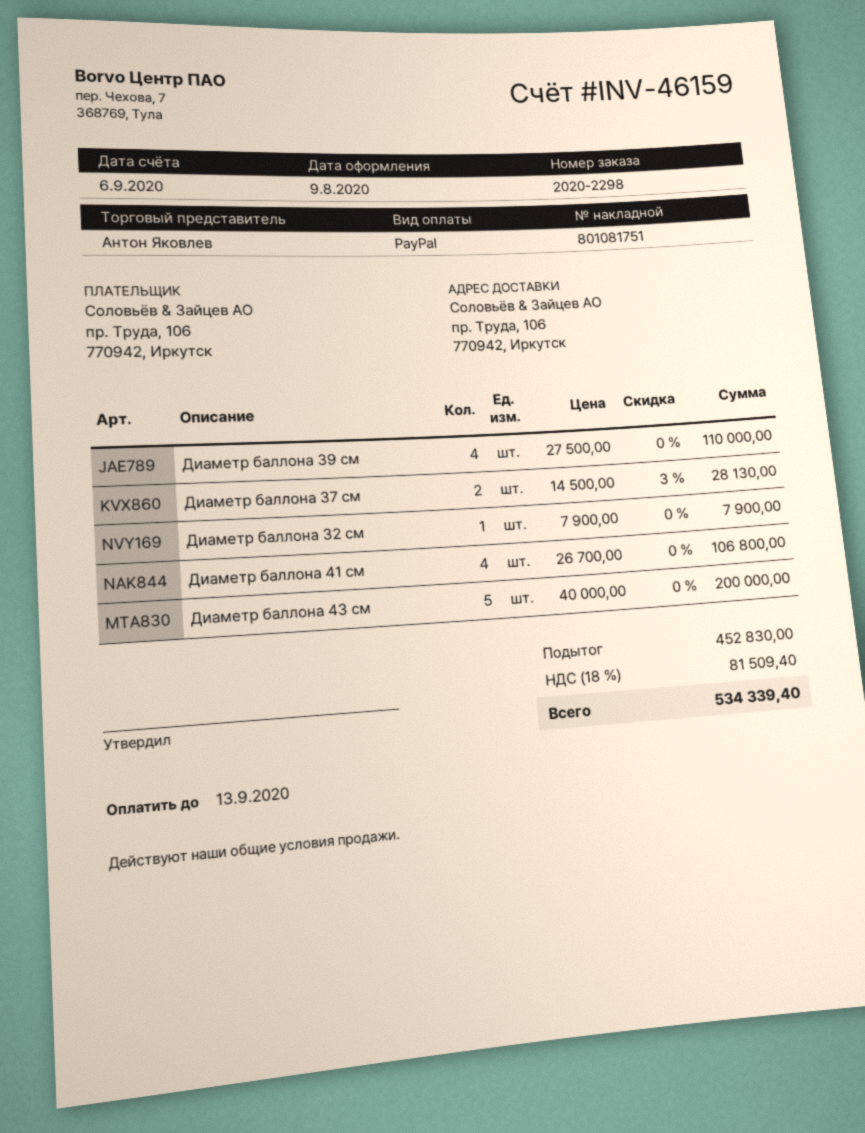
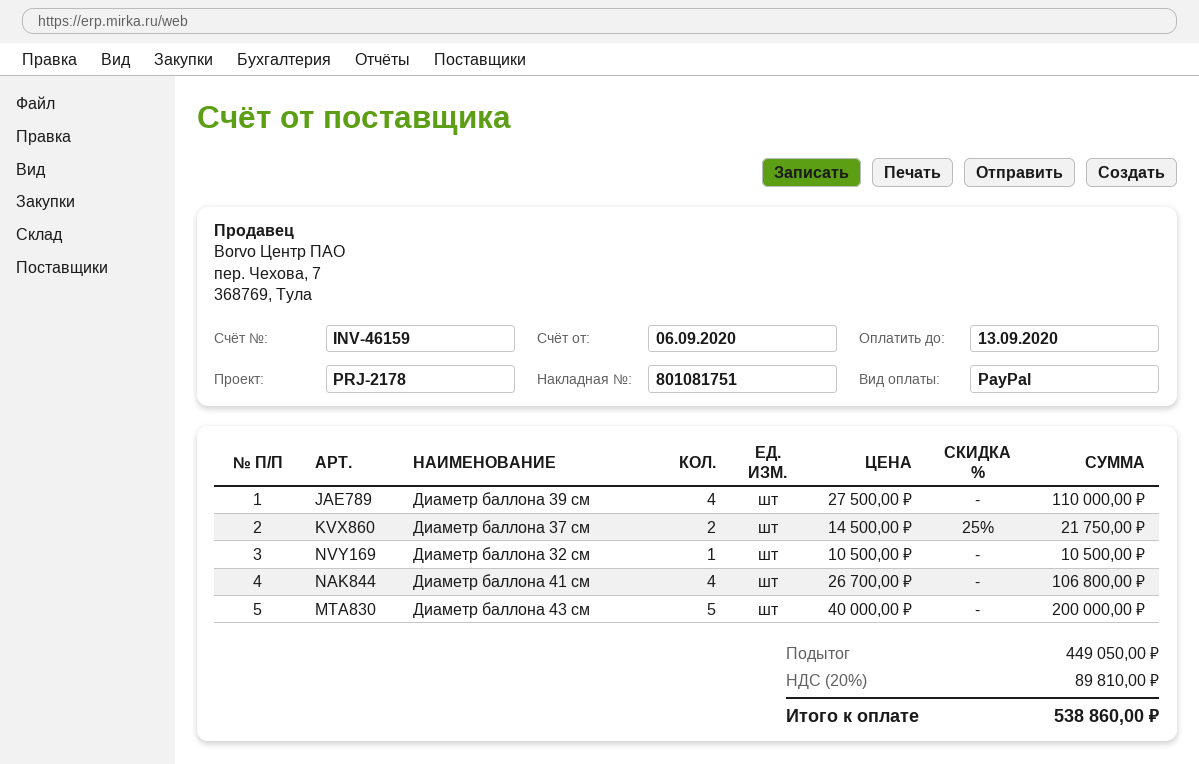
Диаметр баллона 37 см: 2 x 14500.00 - 3% = 28130.00 -> 2 x 14500.00 - 25% = 21750.00
Диаметр баллона 32 см: 1 x 7900.00 = 7900.00 -> 1 x 10500.00 = 10500.00
subtotal: 452830.00 -> 449050.00
tax: 18% = 81509.40 -> 20% = 89810.00
total: 534339.40 -> 538860.00

